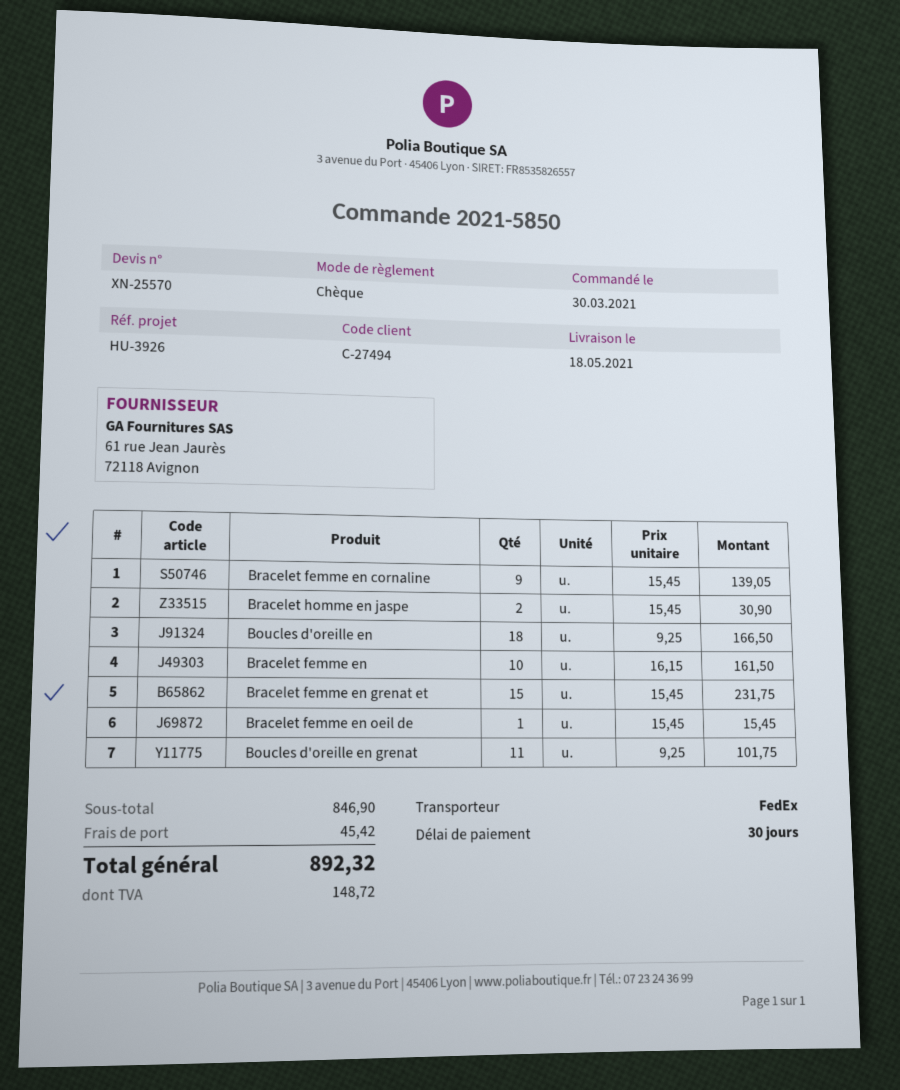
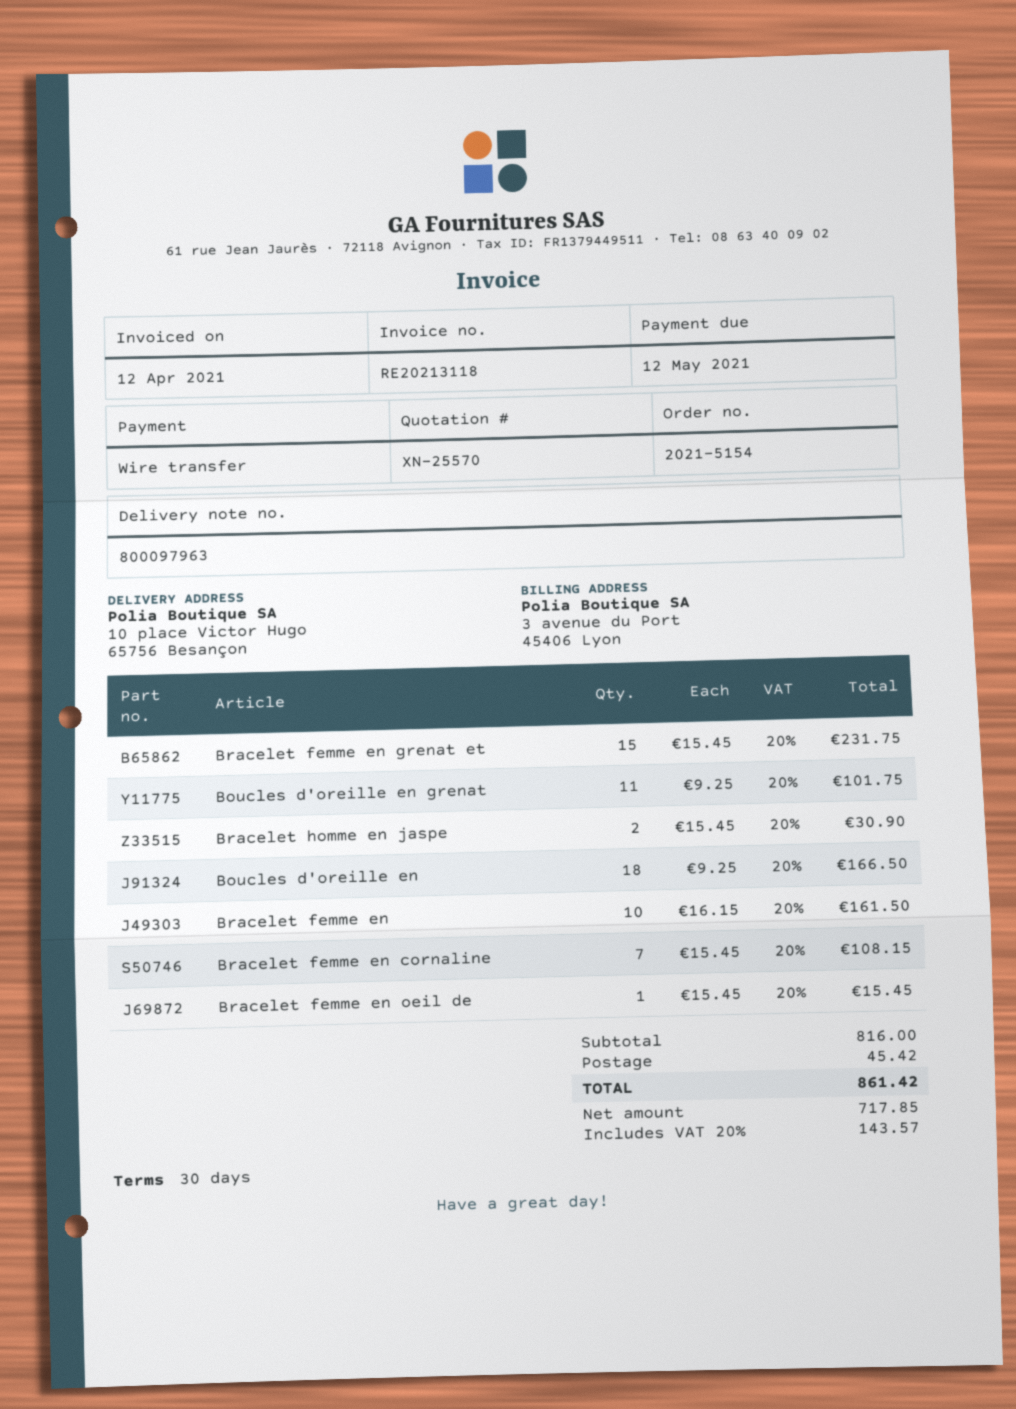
order number: 2021-5850 -> 2021-5154
payment method: cheque -> bank transfer
Bracelet femme en cornaline: 9 x 15.45 = 139.05 -> 7 x 15.45 = 108.15
subtotal: 846.90 -> 816.00
tax: 148.72 -> 143.57
total: 892.32 -> 861.42

